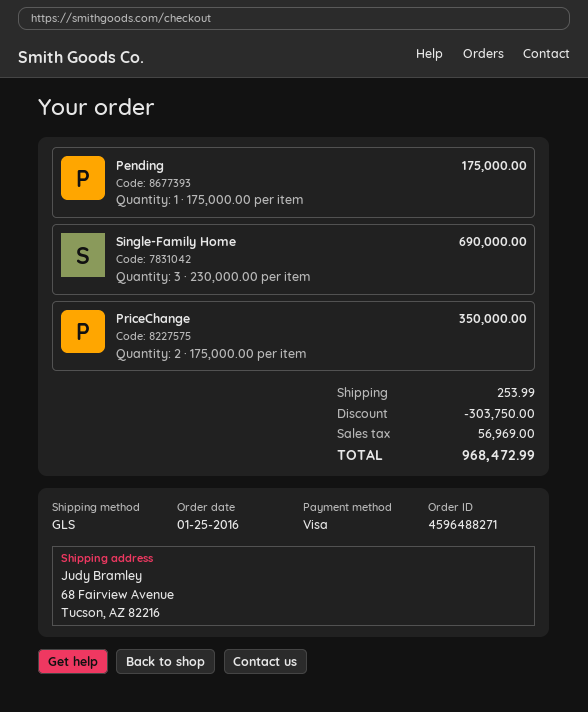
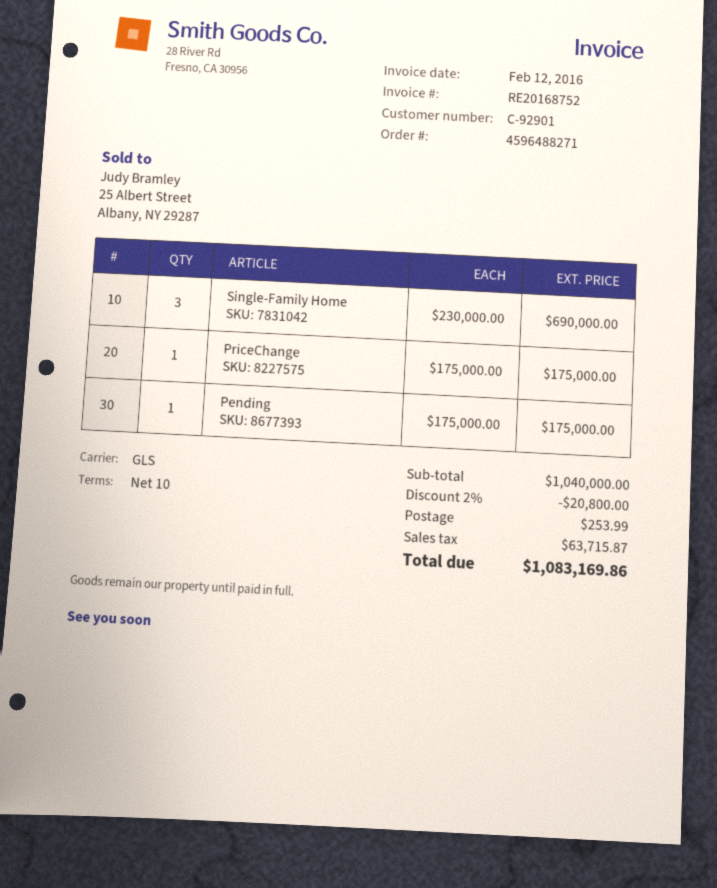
PriceChange: 2 x 175000.00 = 350000.00 -> 1 x 175000.00 = 175000.00
discount: 303750.00 -> 20800.00
tax: 56969.00 -> 63715.87
total: 968472.99 -> 1083169.86

